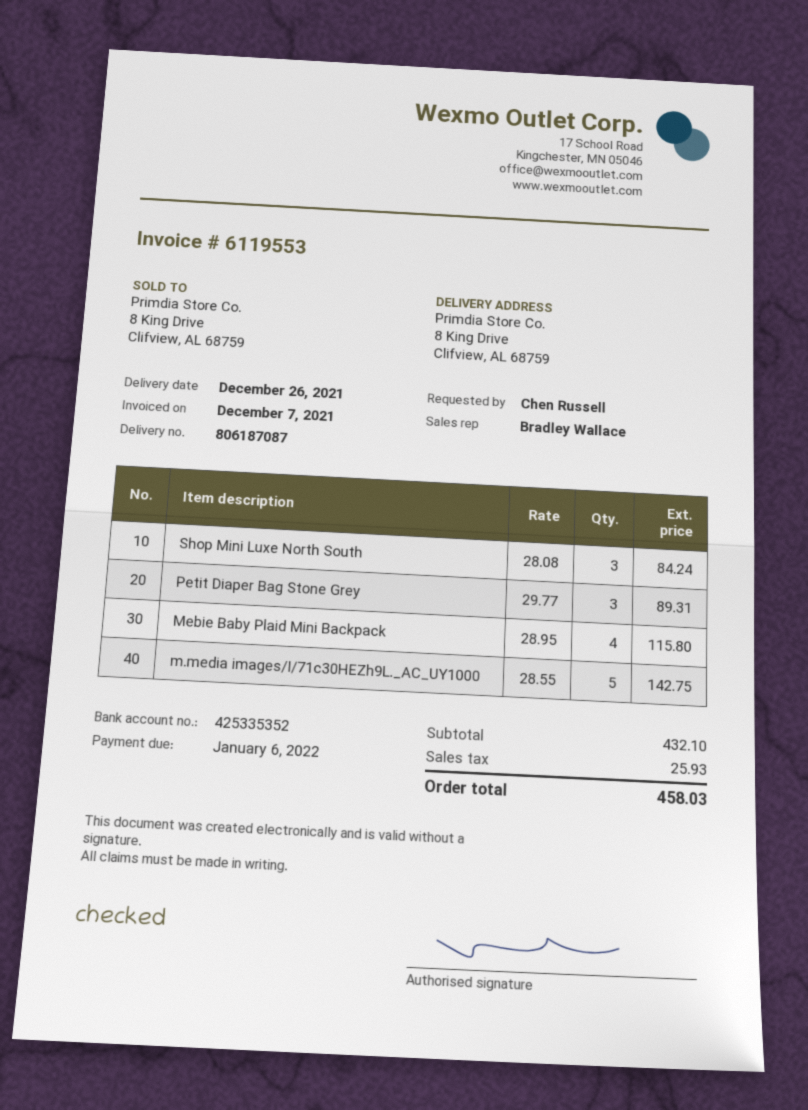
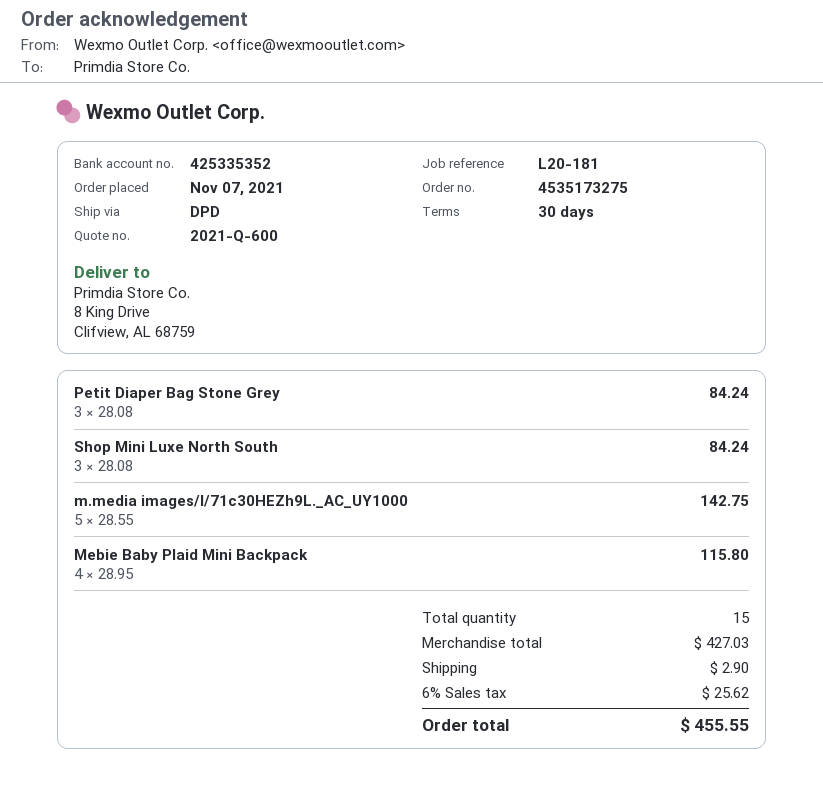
Petit Diaper Bag Stone Grey: 3 x 29.77 = 89.31 -> 3 x 28.08 = 84.24
subtotal: 432.10 -> 427.03
shipping: none -> 2.90
tax: 25.93 -> 25.62
total: 458.03 -> 455.55

